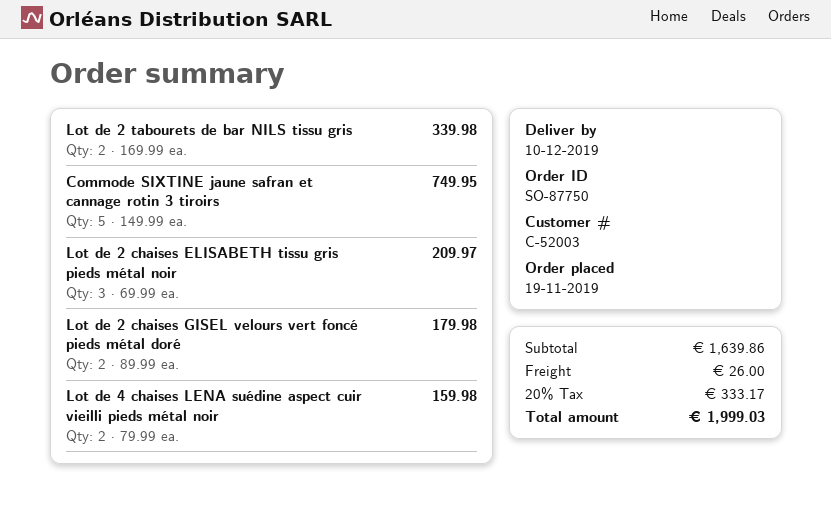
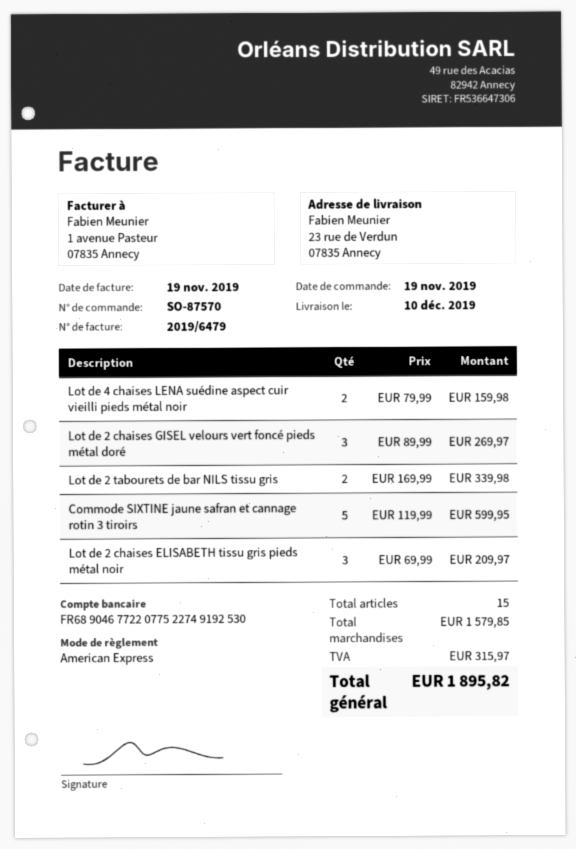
order number: SO-87750 -> SO-87570
Commode SIXTINE jaune safran et cannage rotin 3 tiroirs: 5 x 149.99 = 749.95 -> 5 x 119.99 = 599.95
Lot de 2 chaises GISEL velours vert foncé pieds métal doré: 2 x 89.99 = 179.98 -> 3 x 89.99 = 269.97
subtotal: 1639.86 -> 1579.85
shipping: 26.00 -> none
tax: 333.17 -> 315.97
total: 1999.03 -> 1895.82

